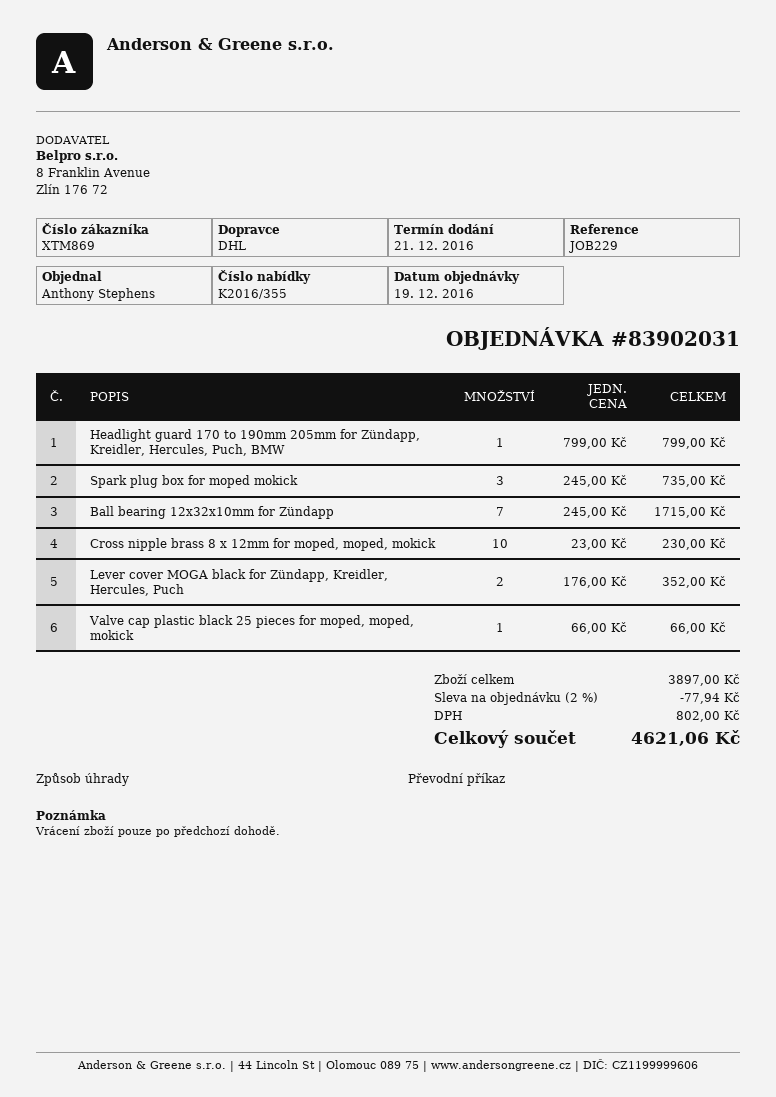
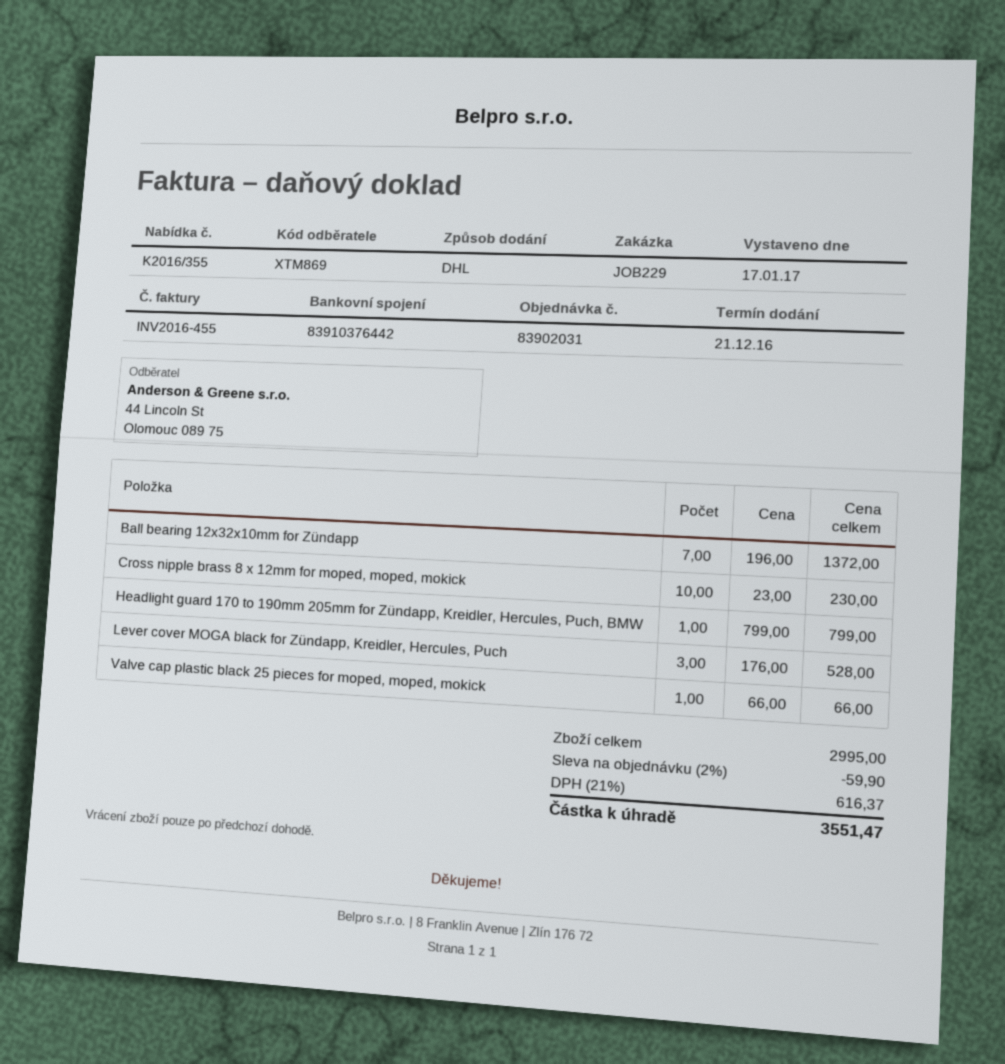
Spark plug box for moped mokick: 3 x 245.00 = 735.00 -> none
Ball bearing 12x32x10mm for Zündapp: 7 x 245.00 = 1715.00 -> 7 x 196.00 = 1372.00
Lever cover MOGA black for Zündapp, Kreidler, Hercules, Puch: 2 x 176.00 = 352.00 -> 3 x 176.00 = 528.00
subtotal: 3897.00 -> 2995.00
discount: 2% = 77.94 -> 2% = 59.90
tax: 802.00 -> 616.37
total: 4621.06 -> 3551.47

